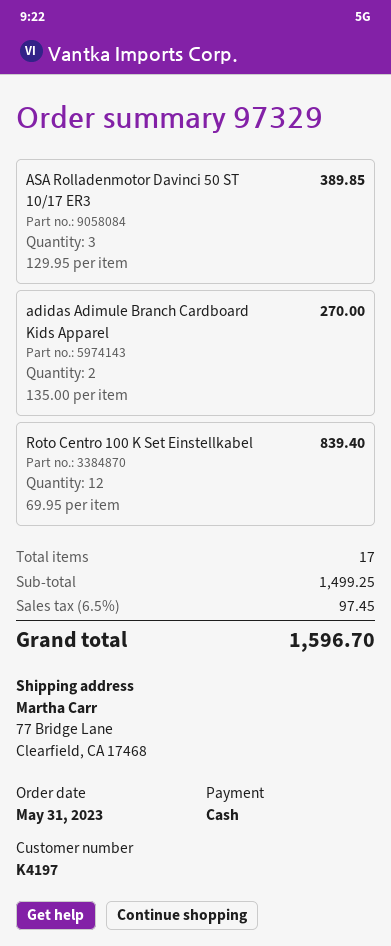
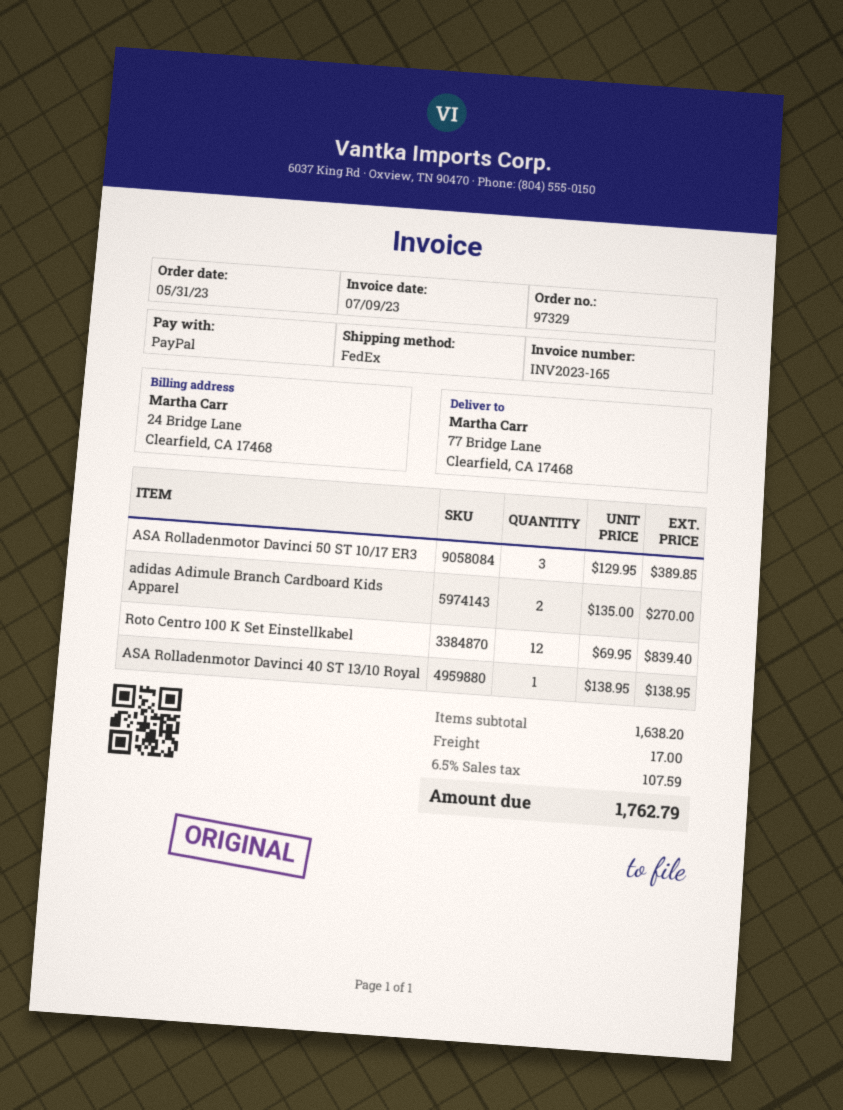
payment method: cash -> PayPal
ASA Rolladenmotor Davinci 40 ST 13/10 Royal: none -> 1 x 138.95 = 138.95
subtotal: 1499.25 -> 1638.20
shipping: none -> 17.00
tax: 6.5% = 97.45 -> 6.5% = 107.59
total: 1596.70 -> 1762.79

